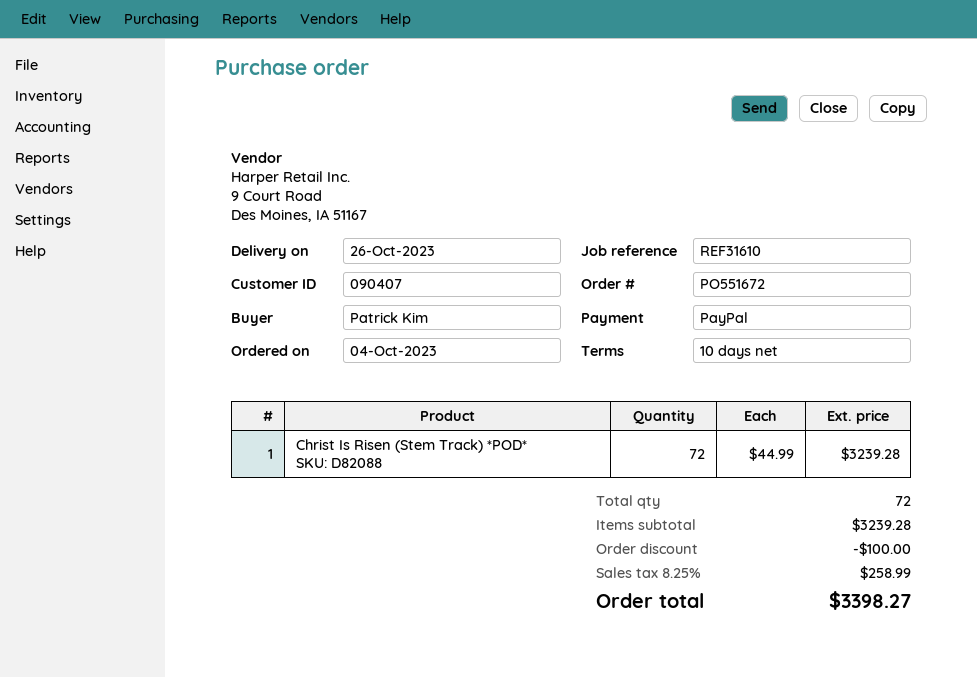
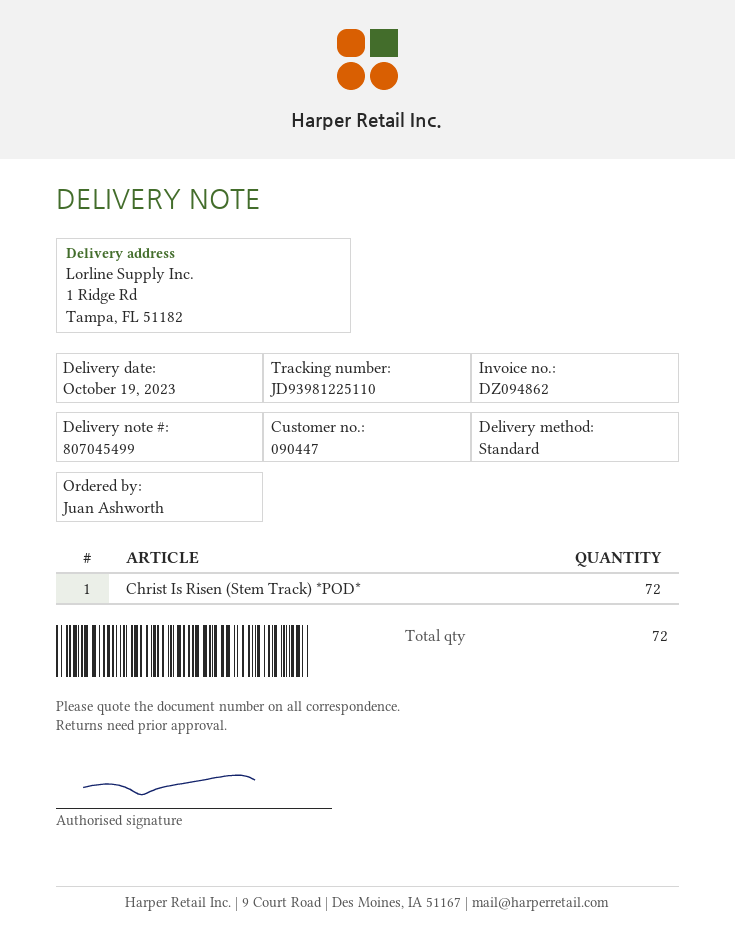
delivery date: 2023-10-26 -> 2023-10-19
customer number: 090407 -> 090447
ordered by: Patrick Kim -> Juan Ashworth

